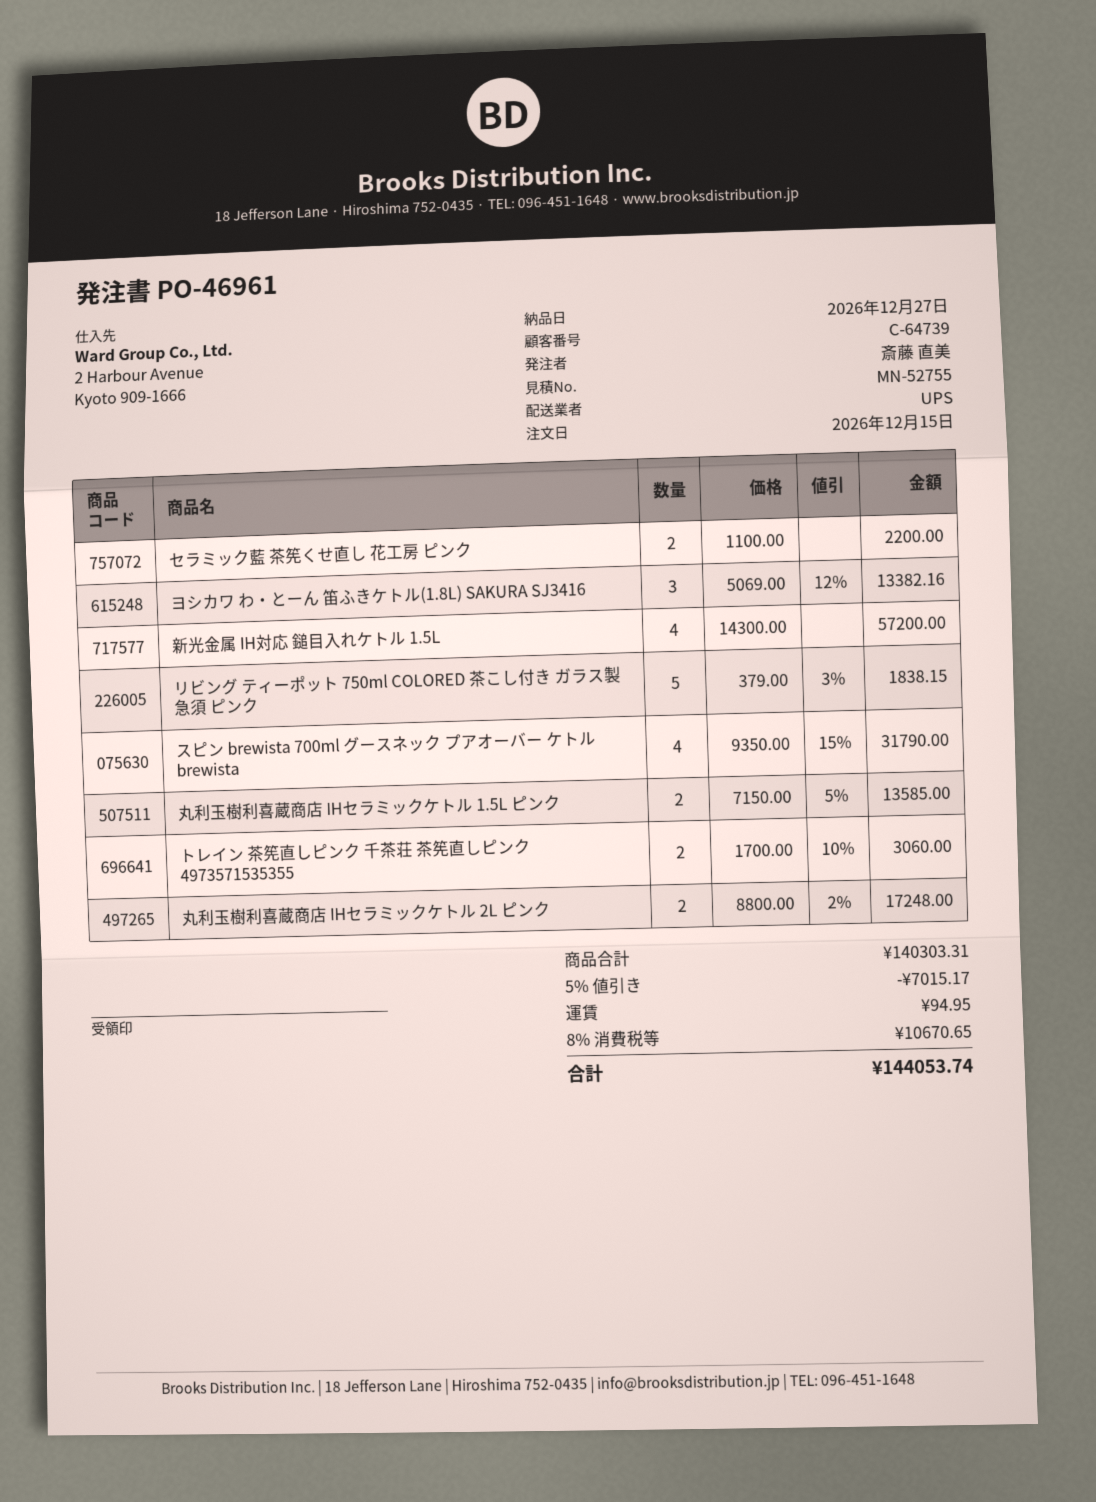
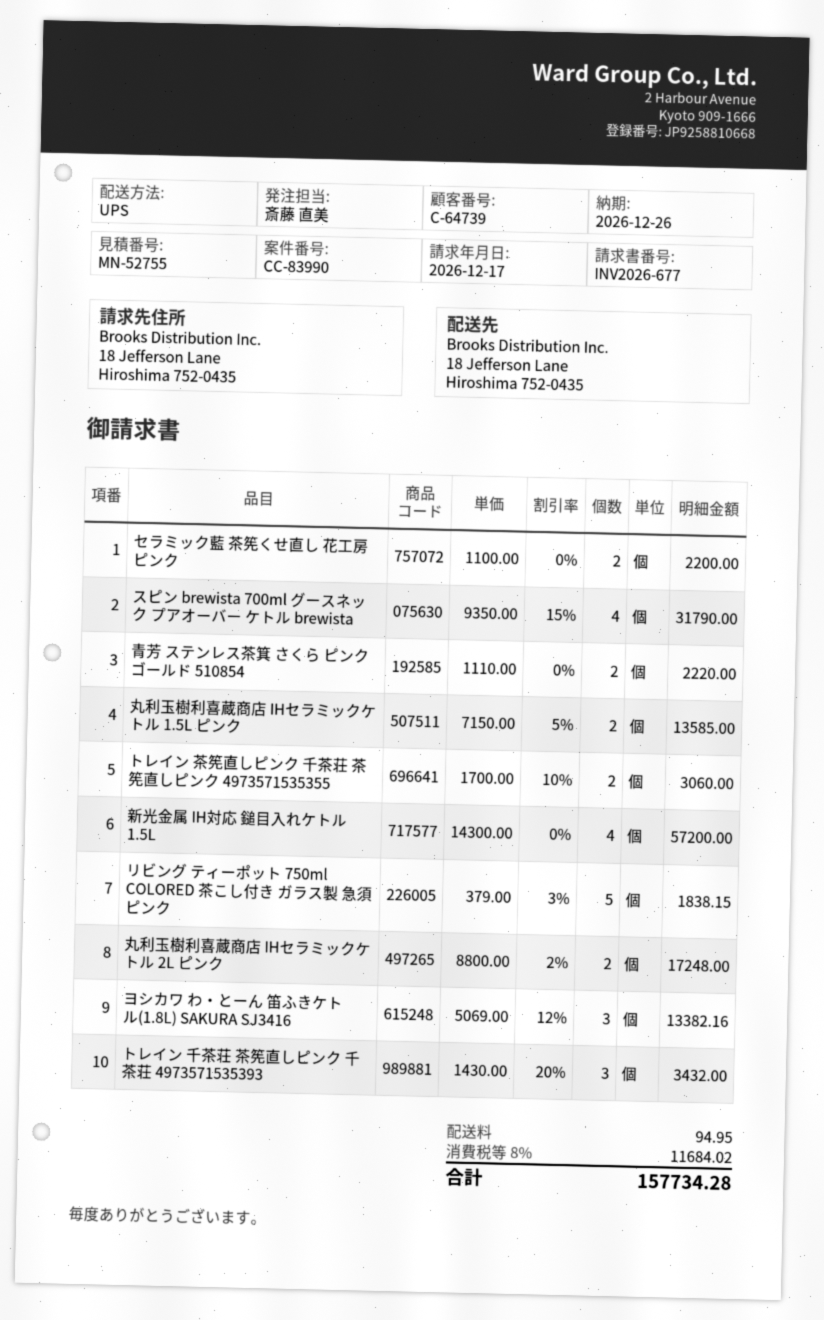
delivery date: 2026-12-27 -> 2026-12-26
青芳 ステンレス茶箕 さくら ピンクゴールド 510854: none -> 2 x 1110.00 = 2220.00
トレイン 千茶荘 茶筅直しピンク 千茶荘 4973571535393: none -> 3 x 1430.00 - 20% = 3432.00
discount: 5% = 7015.17 -> none
tax: 8% = 10670.65 -> 8% = 11684.02
total: 144053.74 -> 157734.28

